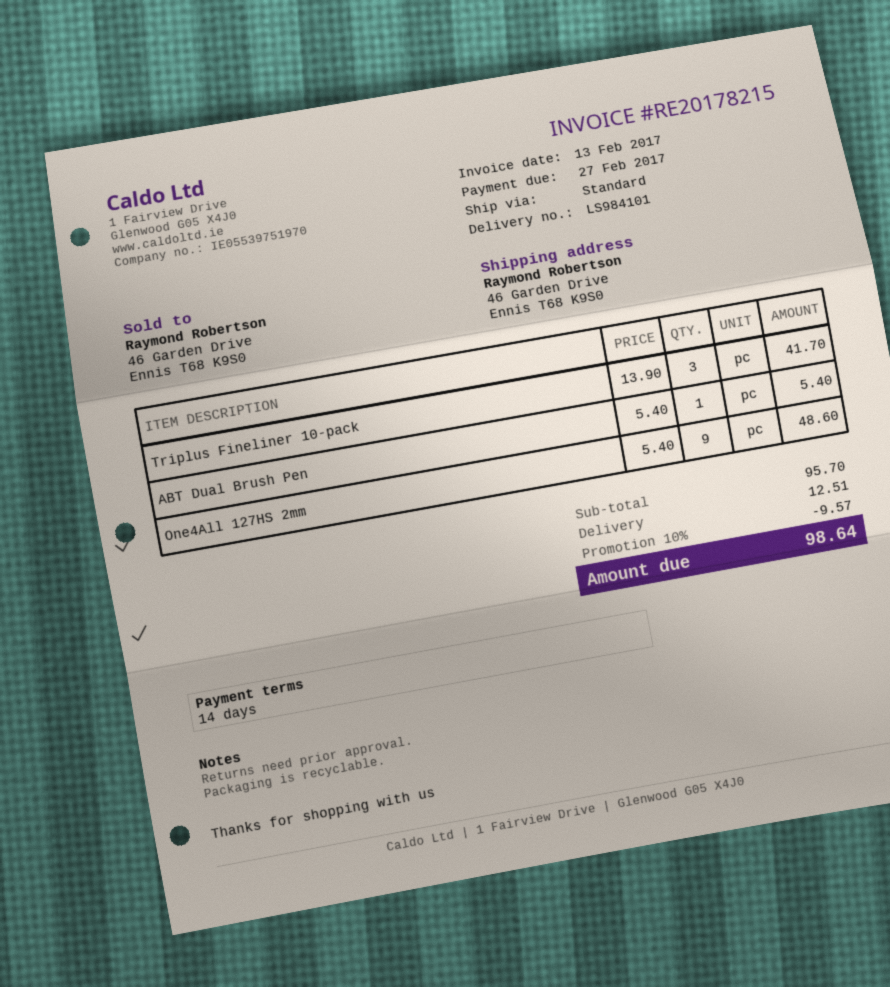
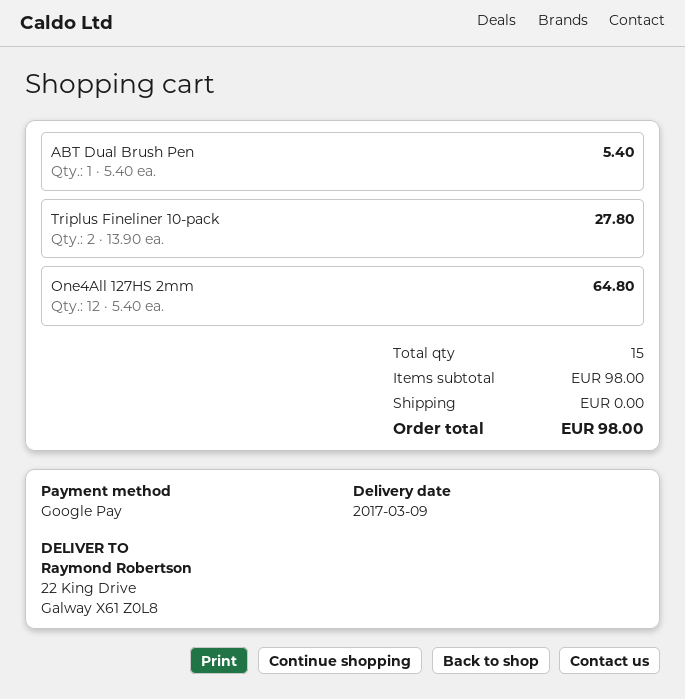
ship to: 46 Garden Drive, Ennis T68 K9S0 -> 22 King Drive, Galway X61 Z0L8
Triplus Fineliner 10-pack: 3 x 13.90 = 41.70 -> 2 x 13.90 = 27.80
One4All 127HS 2mm: 9 x 5.40 = 48.60 -> 12 x 5.40 = 64.80
subtotal: 95.70 -> 98.00
discount: 10% = 9.57 -> none
shipping: 12.51 -> 0.00
total: 98.64 -> 98.00

